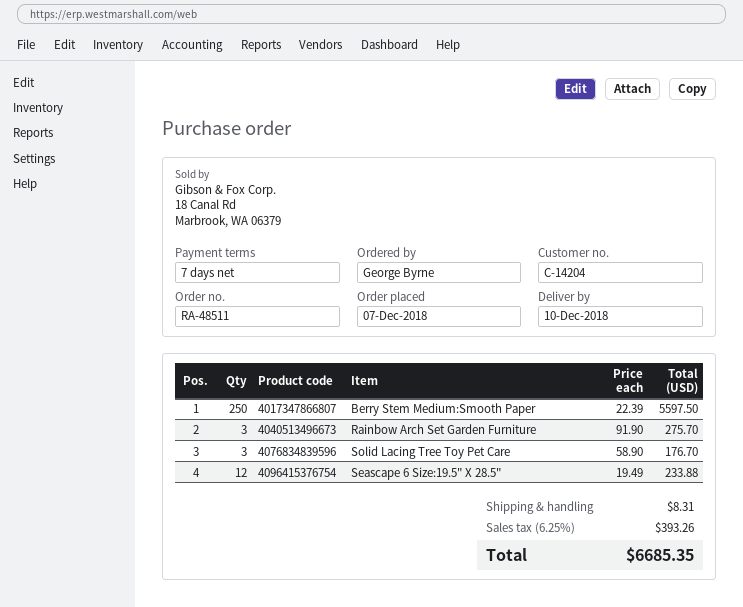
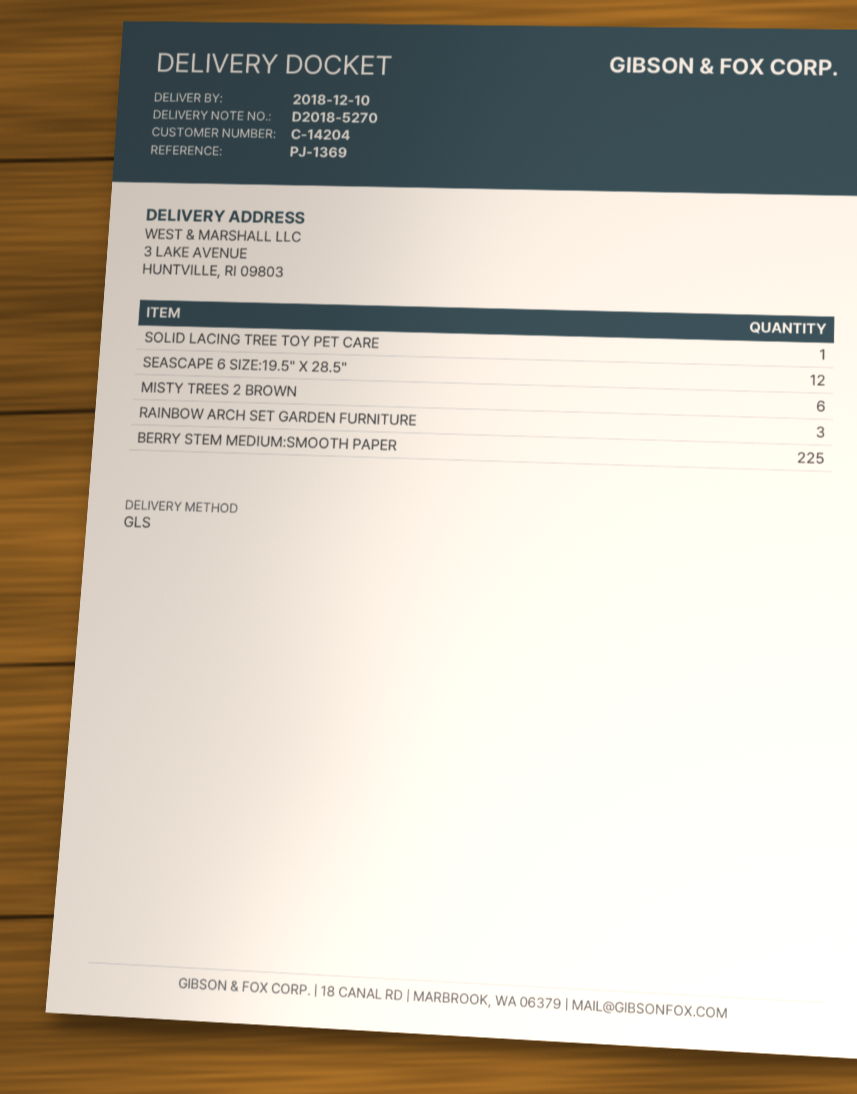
Berry Stem Medium:Smooth Paper: 250 -> 225
Solid Lacing Tree Toy Pet Care: 3 -> 1
MISTY TREES 2 BROWN: none -> 6

